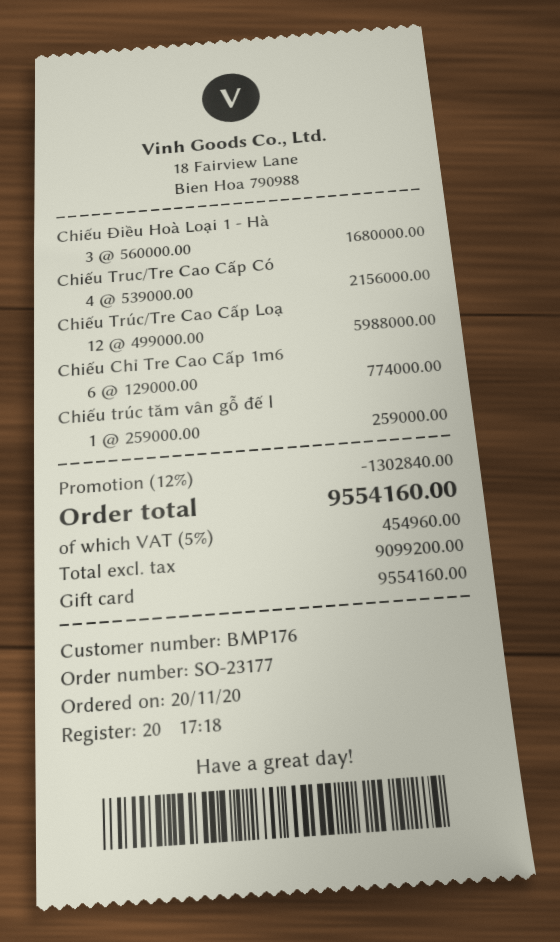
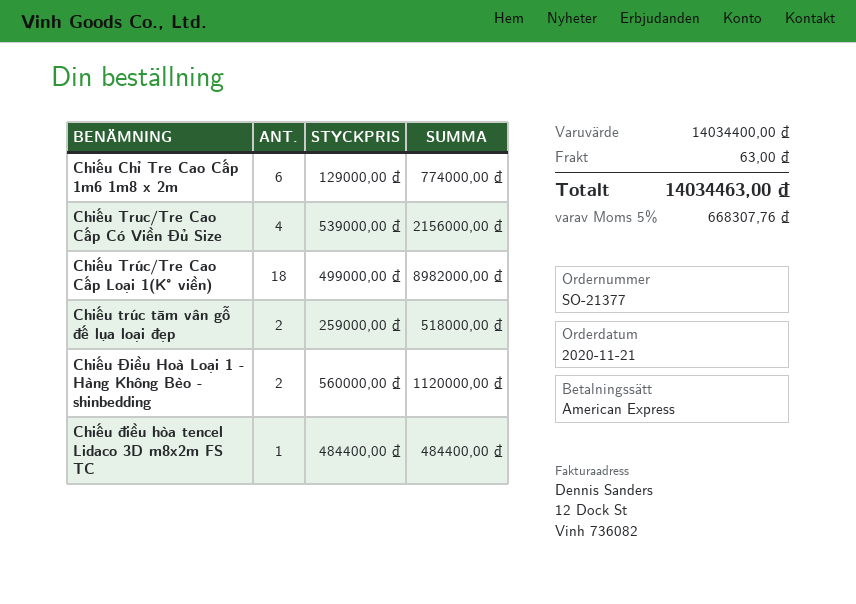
order number: SO-23177 -> SO-21377
order date: 2020-11-20 -> 2020-11-21
payment method: gift card -> American Express
Chiếu Điều Hoà Loại 1 - Hà: 3 x 560000.00 = 1680000.00 -> 2 x 560000.00 = 1120000.00
Chiếu Trúc/Tre Cao Cấp Loạ: 12 x 499000.00 = 5988000.00 -> 18 x 499000.00 = 8982000.00
Chiếu trúc tăm vân gỗ đế l: 1 x 259000.00 = 259000.00 -> 2 x 259000.00 = 518000.00
Chiếu điều hòa tencel Lidaco 3D m8x2m FS TC: none -> 1 x 484400.00 = 484400.00
discount: 12% = 1302840.00 -> none
shipping: none -> 63.00
tax: 5% = 454960.00 -> 5% = 668307.76
total: 9554160.00 -> 14034463.00

